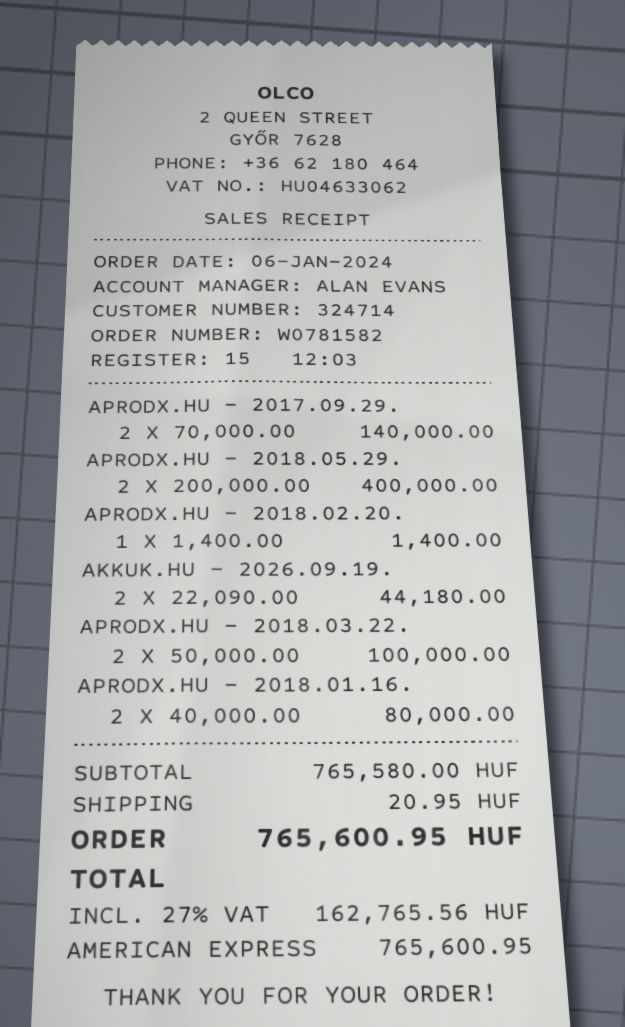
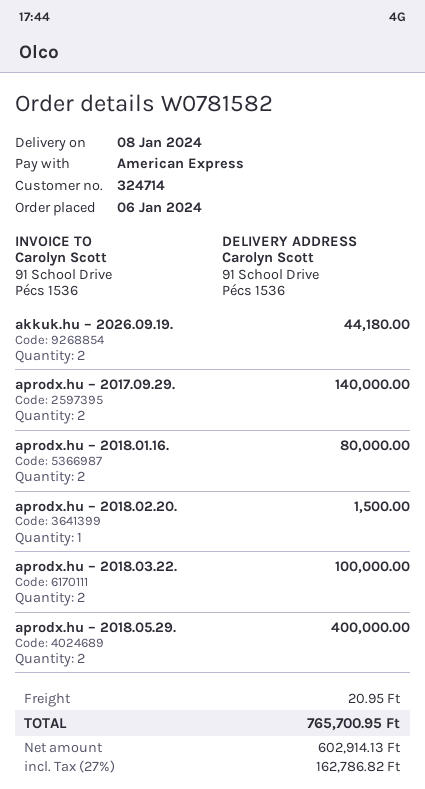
APRODX.HU – 2018.02.20.: 1 for 1400.00 -> 1 for 1500.00
tax: 27% = 162765.56 -> 27% = 162786.82
total: 765600.95 -> 765700.95

